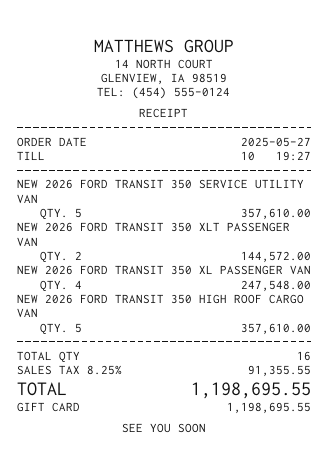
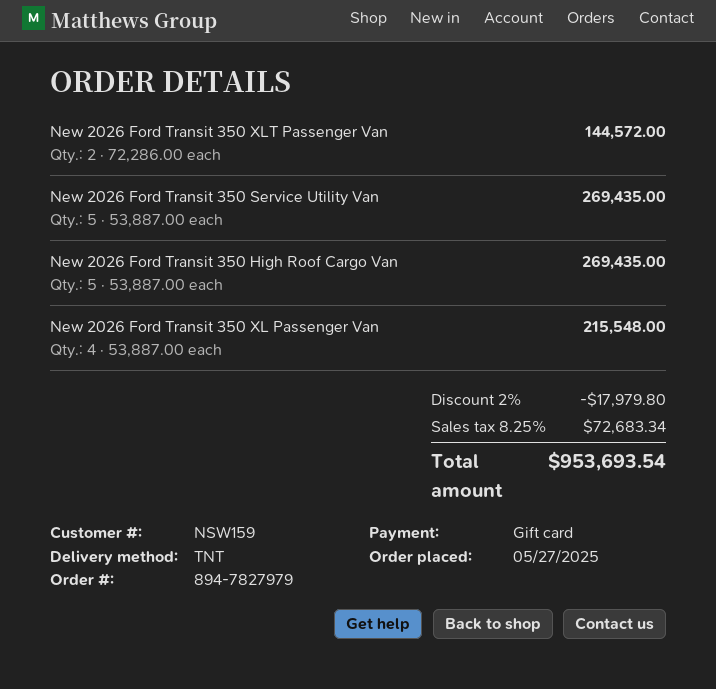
NEW 2026 FORD TRANSIT 350 SERVICE UTILITY VAN: 5 for 357610.00 -> 5 for 269435.00
NEW 2026 FORD TRANSIT 350 XL PASSENGER VAN: 4 for 247548.00 -> 4 for 215548.00
NEW 2026 FORD TRANSIT 350 HIGH ROOF CARGO VAN: 5 for 357610.00 -> 5 for 269435.00
discount: none -> 2% = 17979.80
tax: 8.25% = 91355.55 -> 8.25% = 72683.34
total: 1198695.55 -> 953693.54

